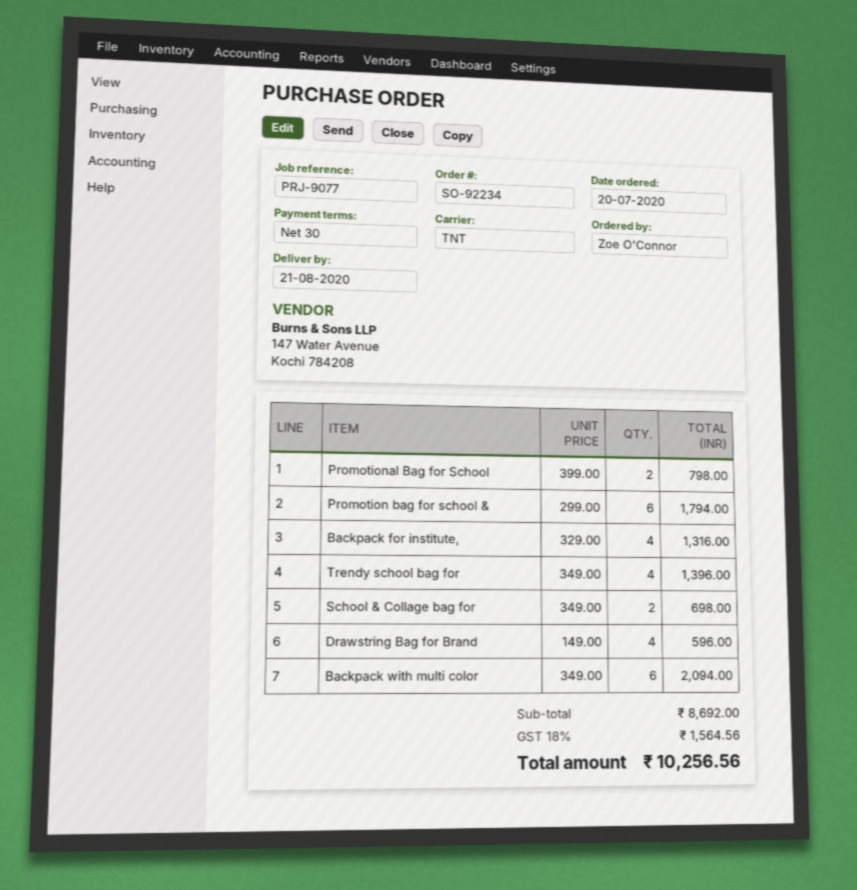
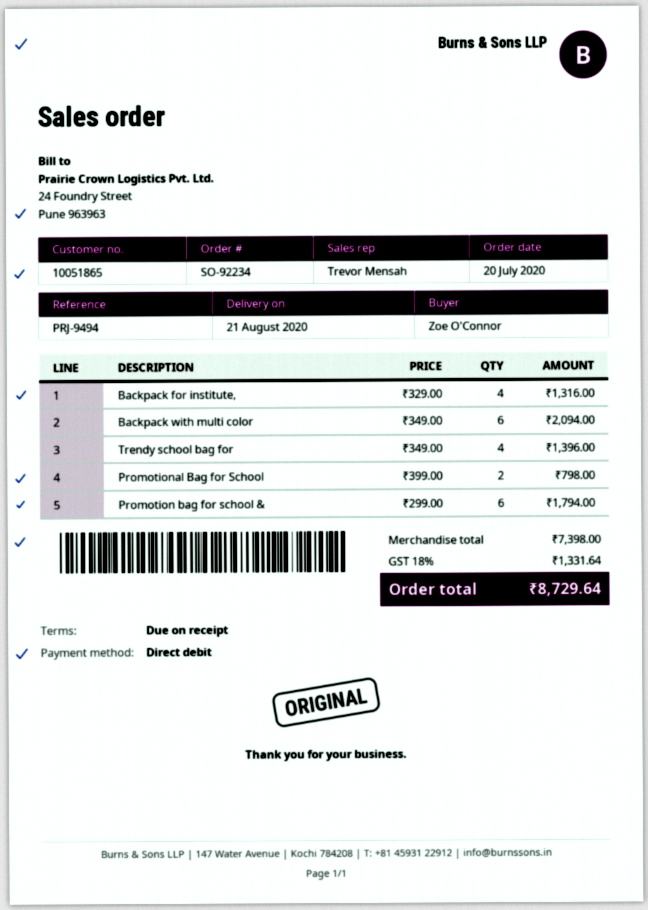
payment terms: 30 days -> on receipt
reference: PRJ-9077 -> PRJ-9494
School & Collage bag for: 2 x 349.00 = 698.00 -> none
Drawstring Bag for Brand: 4 x 149.00 = 596.00 -> none
subtotal: 8692.00 -> 7398.00
tax: 18% = 1564.56 -> 18% = 1331.64
total: 10256.56 -> 8729.64

